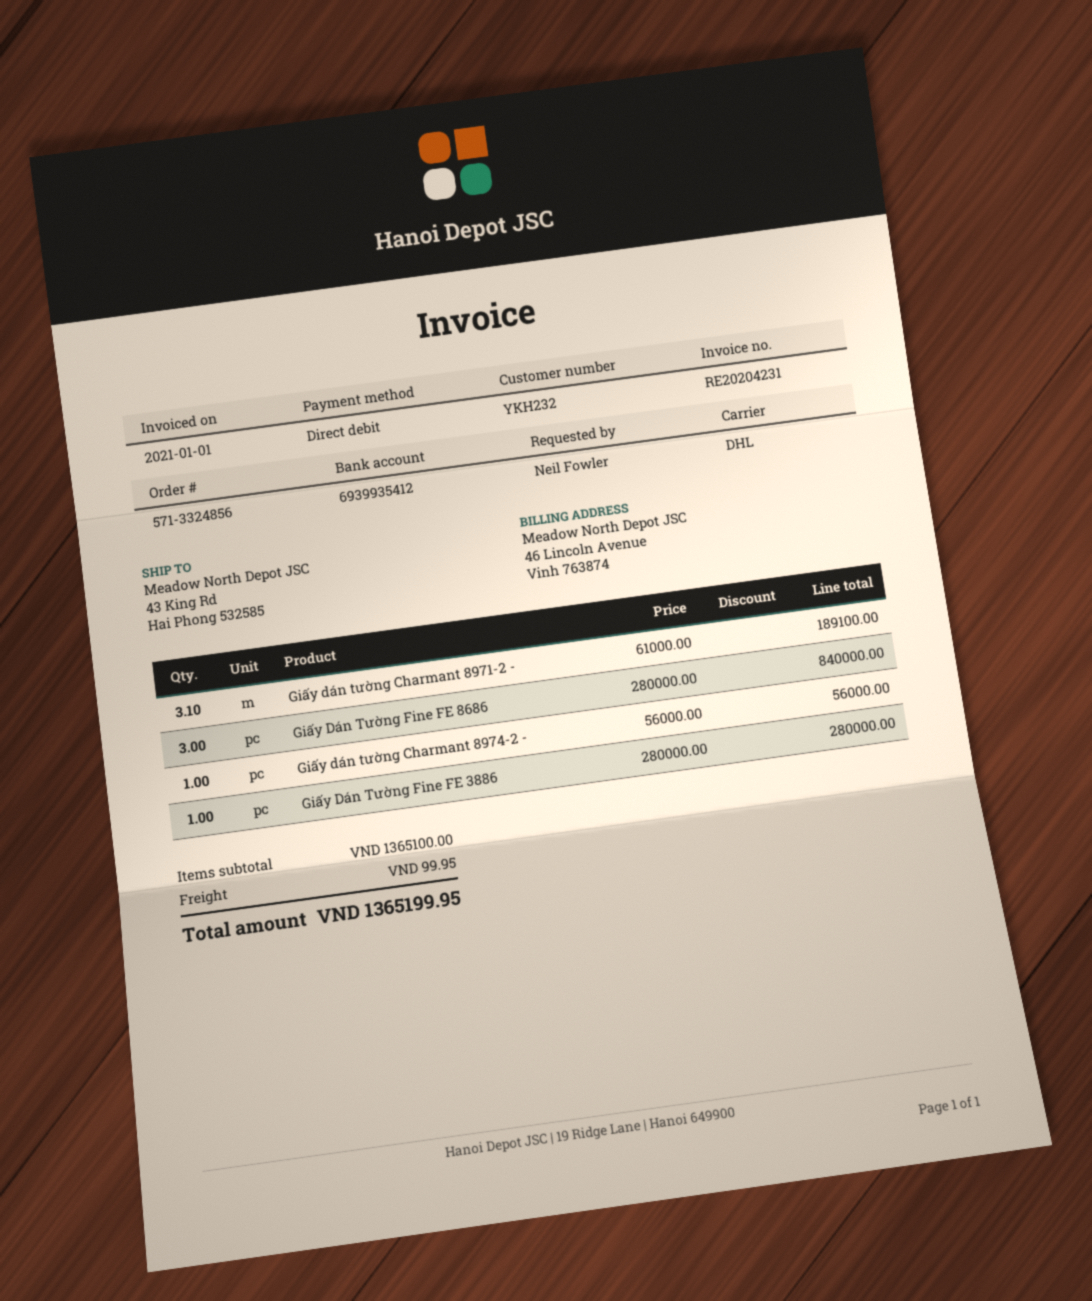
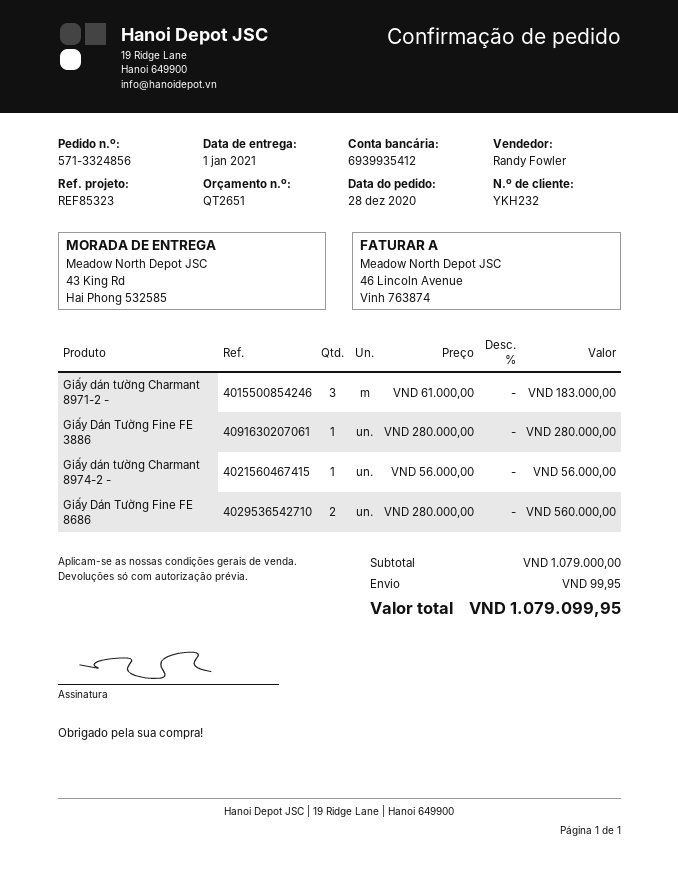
Giấy dán tường Charmant 8971-2 -: 3.1 x 61000.00 = 189100.00 -> 3 x 61000.00 = 183000.00
Giấy Dán Tường Fine FE 8686: 3 x 280000.00 = 840000.00 -> 2 x 280000.00 = 560000.00
subtotal: 1365100.00 -> 1079000.00
total: 1365199.95 -> 1079099.95

